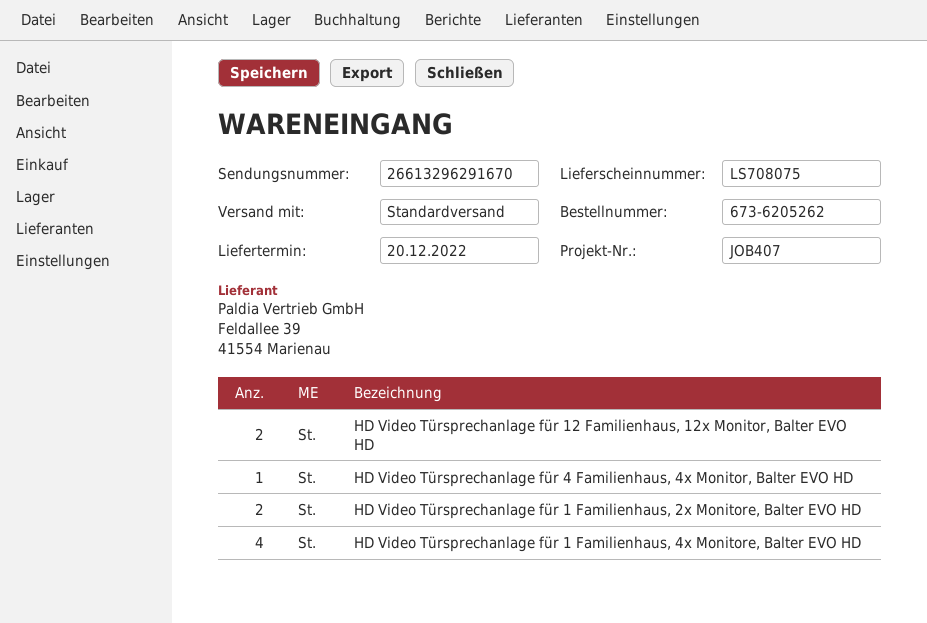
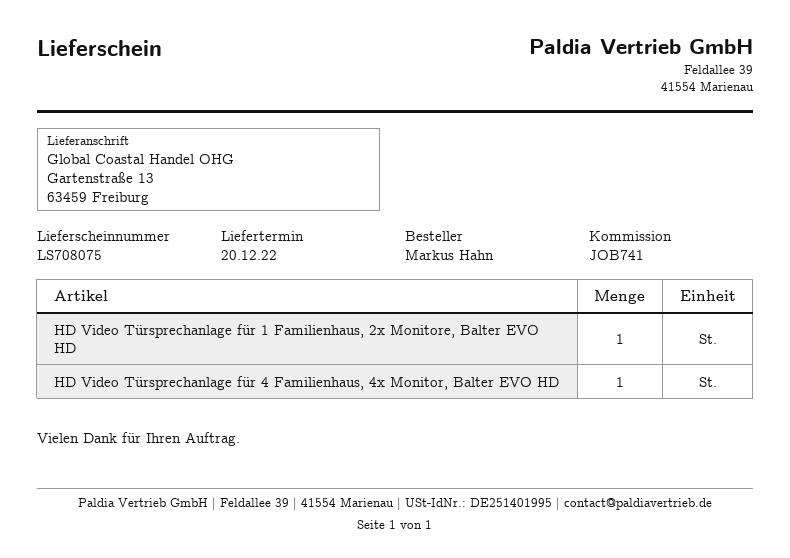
reference: JOB407 -> JOB741
HD Video Türsprechanlage für 12 Familienhaus, 12x Monitor, Balter EVO HD: 2 -> none
HD Video Türsprechanlage für 1 Familienhaus, 2x Monitore, Balter EVO HD: 2 -> 1
HD Video Türsprechanlage für 1 Familienhaus, 4x Monitore, Balter EVO HD: 4 -> none

